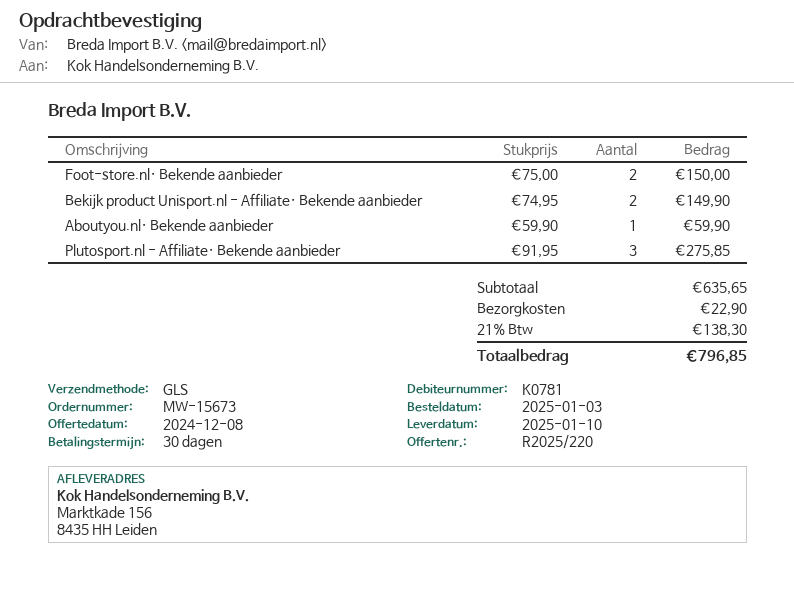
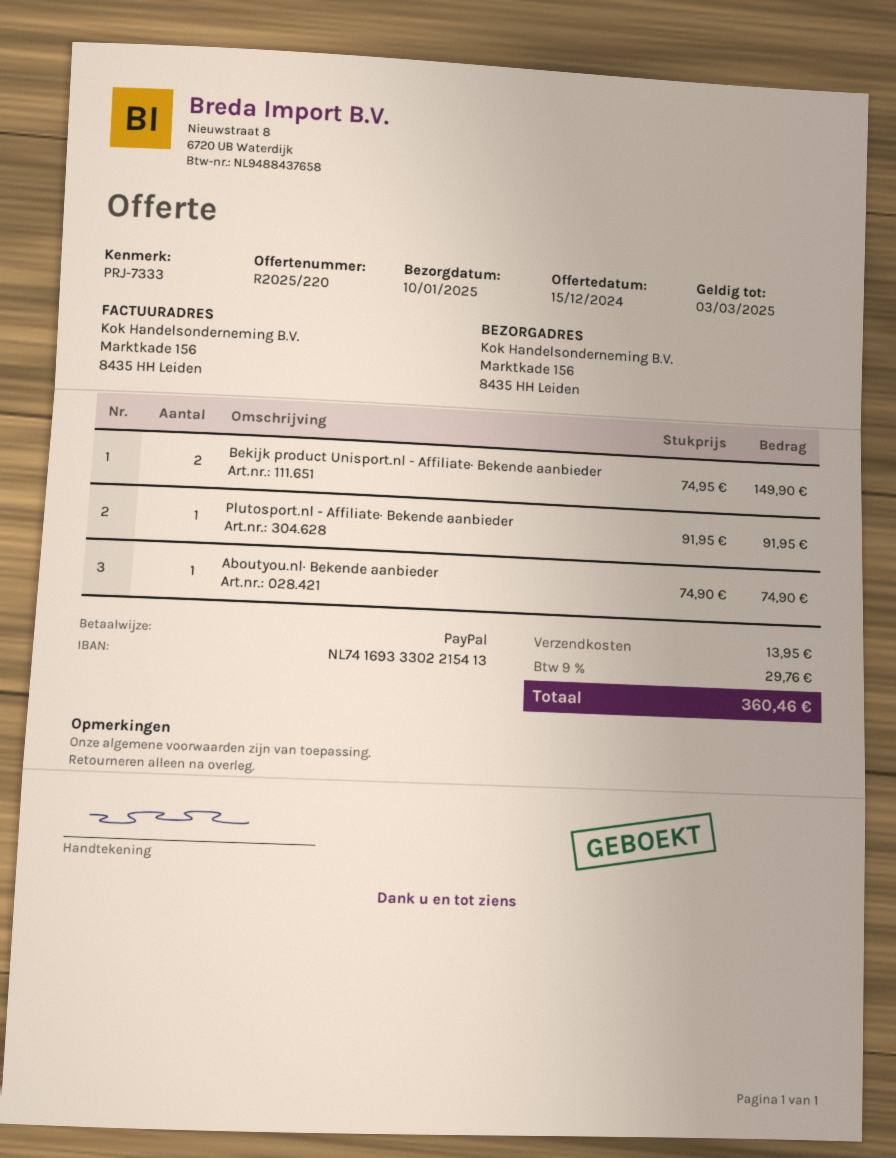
quote date: 2024-12-08 -> 2024-12-15
Foot-store.nl· Bekende aanbieder: 2 x 75.00 = 150.00 -> none
Aboutyou.nl· Bekende aanbieder: 1 x 59.90 = 59.90 -> 1 x 74.90 = 74.90
Plutosport.nl - Affiliate· Bekende aanbieder: 3 x 91.95 = 275.85 -> 1 x 91.95 = 91.95
shipping: 22.90 -> 13.95
tax: 21% = 138.30 -> 9% = 29.76
total: 796.85 -> 360.46

